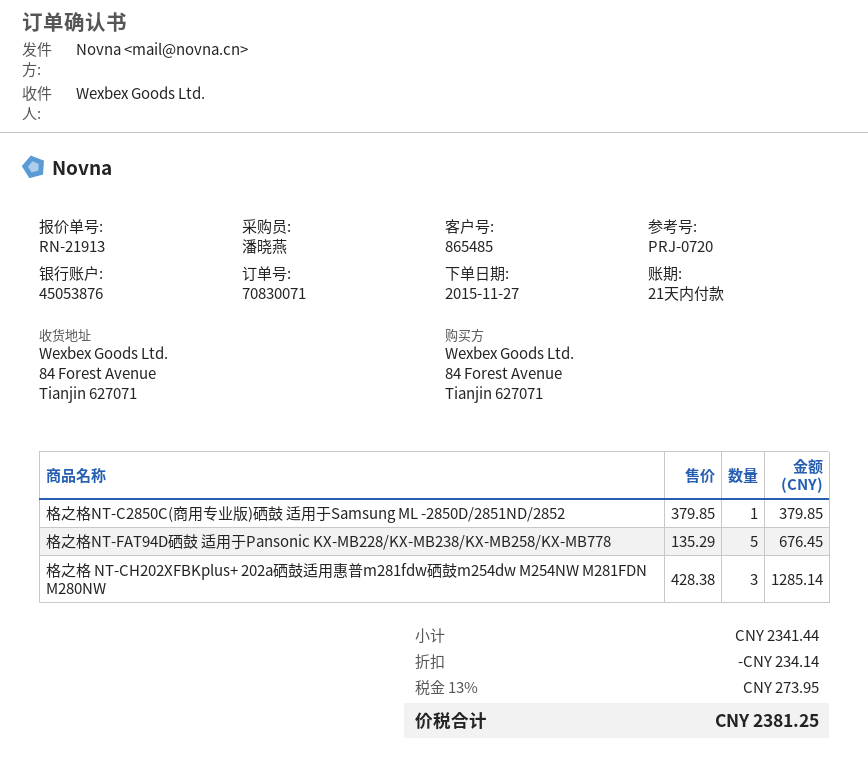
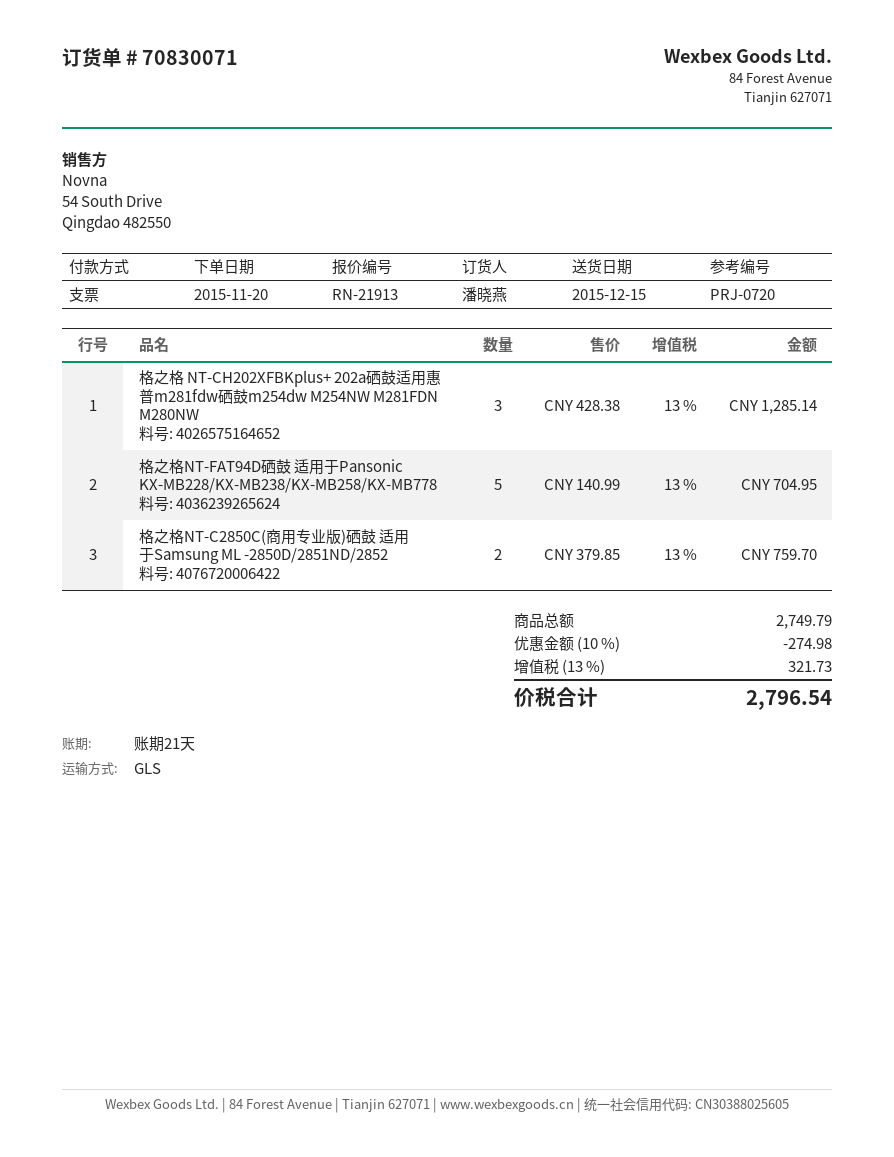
order date: 2015-11-27 -> 2015-11-20
格之格NT-C2850C(商用专业版)硒鼓 适用于Samsung ML -2850D/2851ND/2852: 1 x 379.85 = 379.85 -> 2 x 379.85 = 759.70
格之格NT-FAT94D硒鼓 适用于Pansonic KX-MB228/KX-MB238/KX-MB258/KX-MB778: 5 x 135.29 = 676.45 -> 5 x 140.99 = 704.95
subtotal: 2341.44 -> 2749.79
discount: 234.14 -> 274.98
tax: 13% = 273.95 -> 13% = 321.73
total: 2381.25 -> 2796.54

